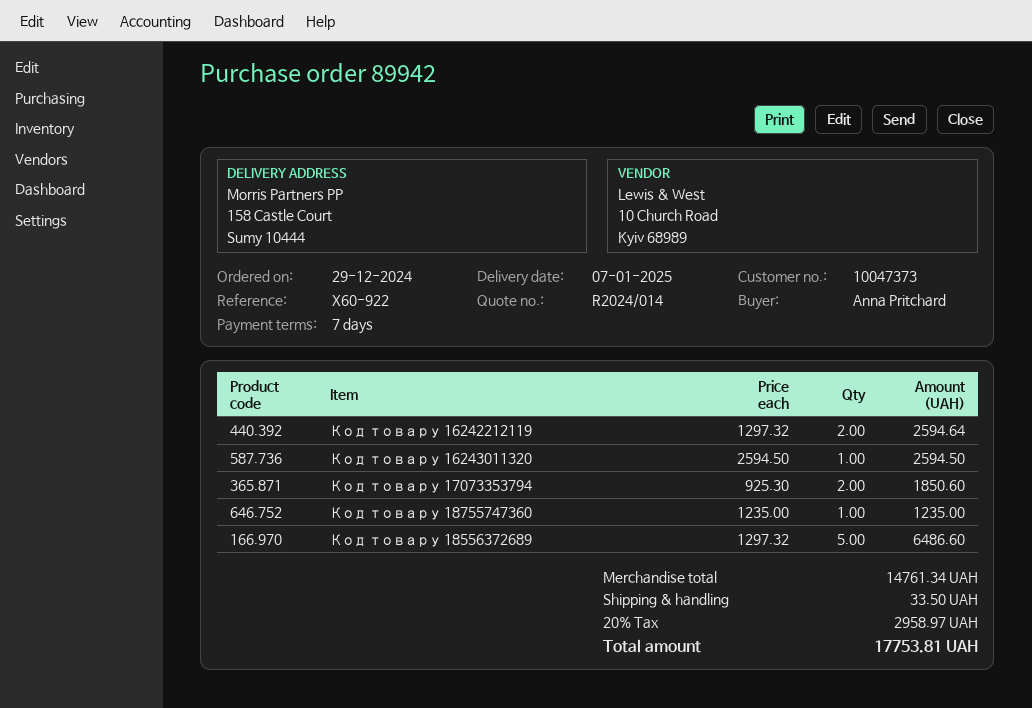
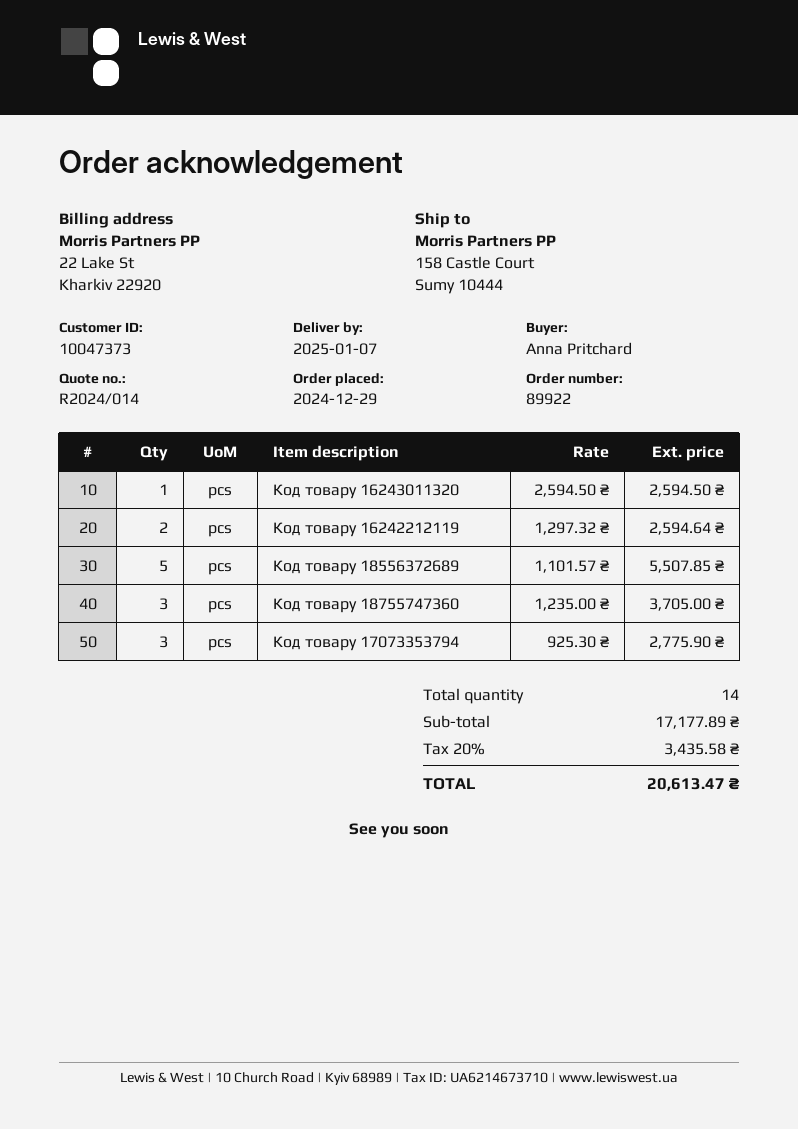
order number: 89942 -> 89922
Код товару 17073353794: 2 x 925.30 = 1850.60 -> 3 x 925.30 = 2775.90
Код товару 18755747360: 1 x 1235.00 = 1235.00 -> 3 x 1235.00 = 3705.00
Код товару 18556372689: 5 x 1297.32 = 6486.60 -> 5 x 1101.57 = 5507.85
subtotal: 14761.34 -> 17177.89
shipping: 33.50 -> none
tax: 20% = 2958.97 -> 20% = 3435.58
total: 17753.81 -> 20613.47

